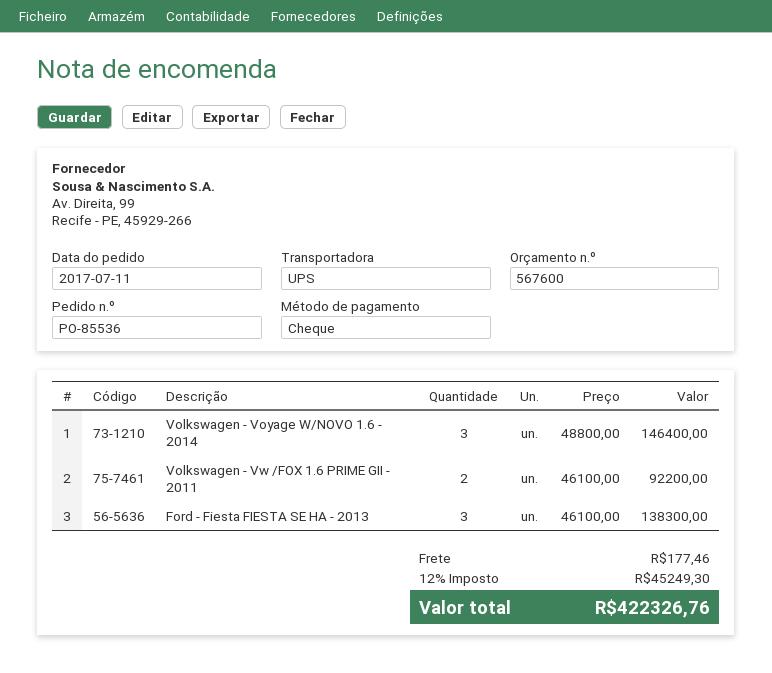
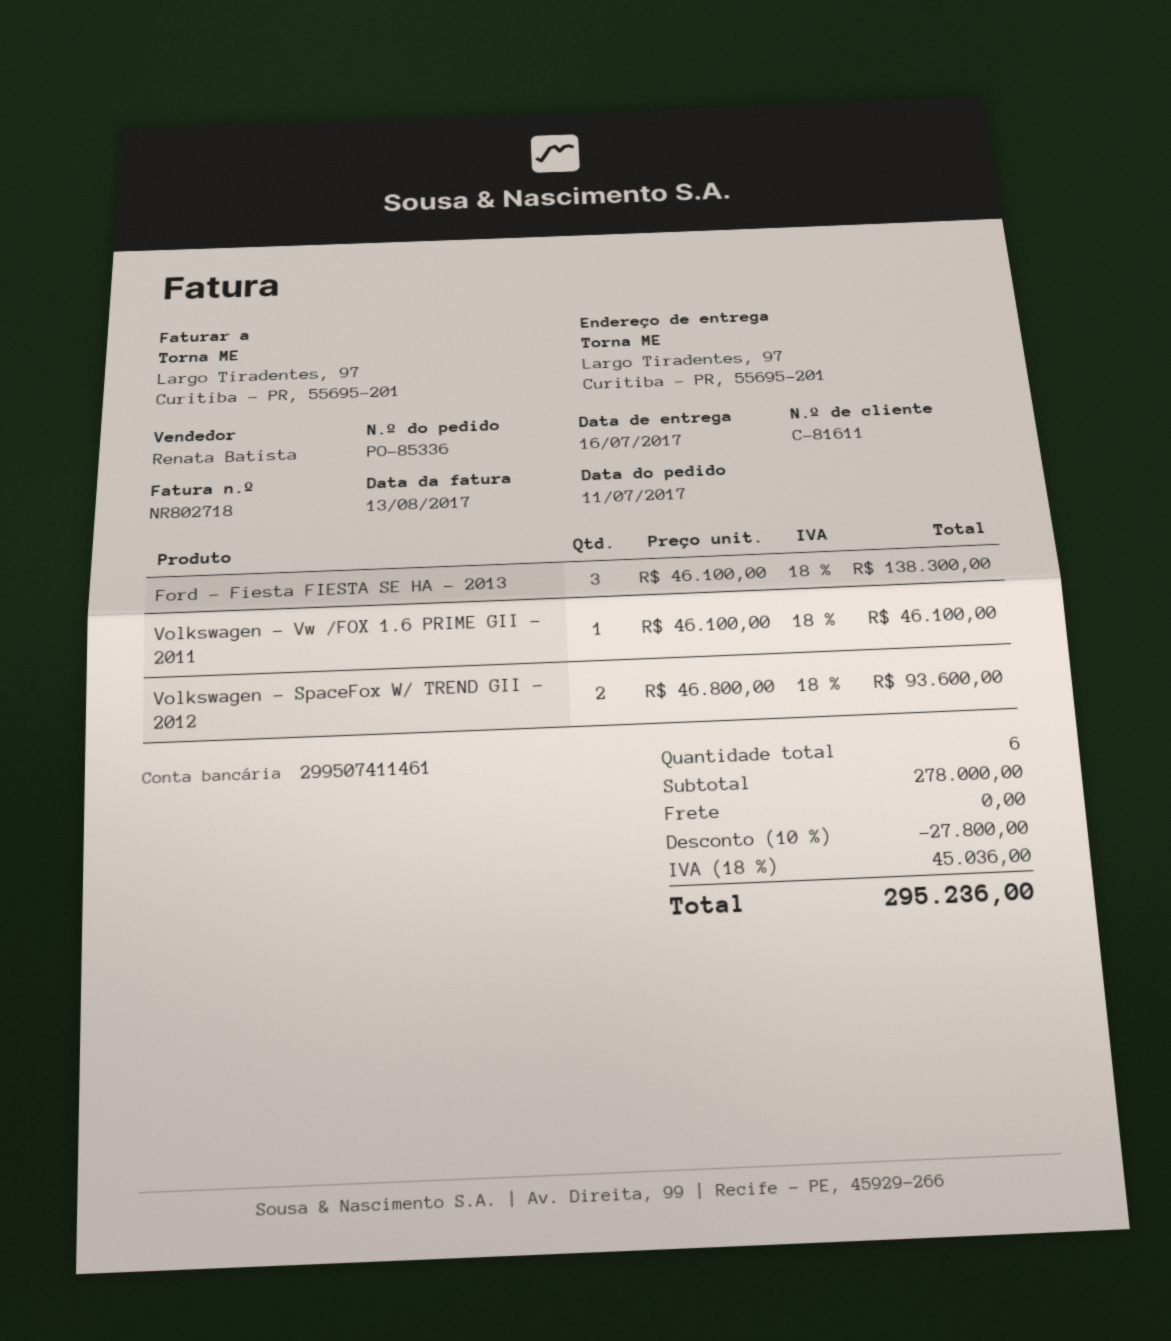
order number: PO-85536 -> PO-85336
Volkswagen - Voyage W/NOVO 1.6 - 2014: 3 x 48800.00 = 146400.00 -> none
Volkswagen - Vw /FOX 1.6 PRIME GII - 2011: 2 x 46100.00 = 92200.00 -> 1 x 46100.00 = 46100.00
Volkswagen - SpaceFox W/ TREND GII - 2012: none -> 2 x 46800.00 = 93600.00
discount: none -> 10% = 27800.00
shipping: 177.46 -> 0.00
tax: 12% = 45249.30 -> 18% = 45036.00
total: 422326.76 -> 295236.00

